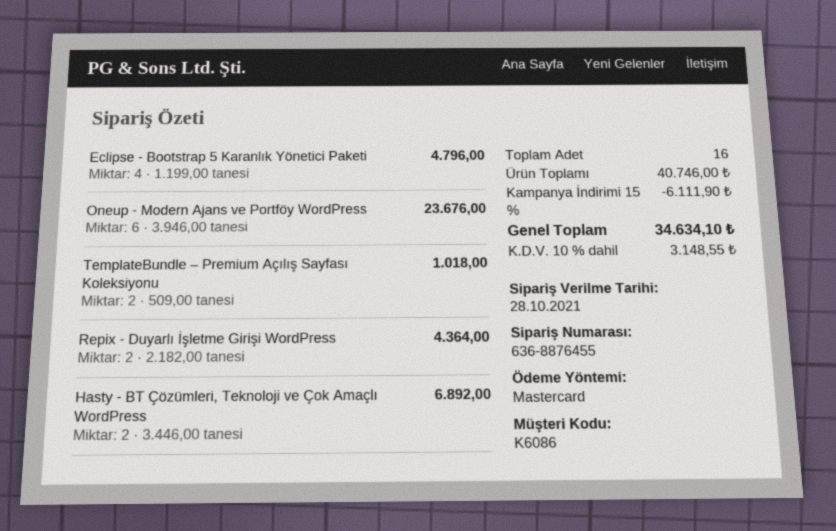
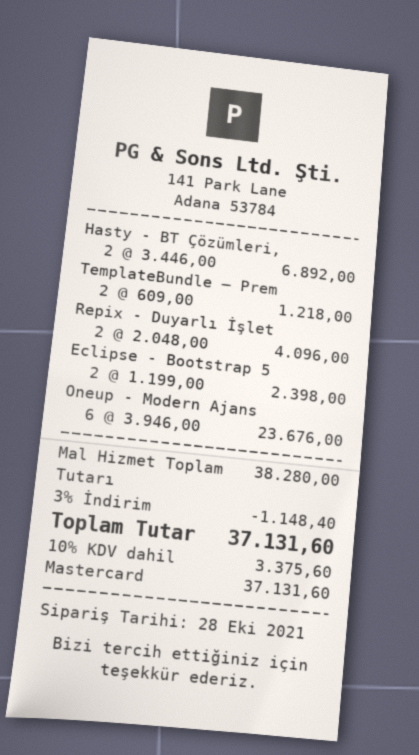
Eclipse - Bootstrap 5 Karanlık Yönetici Paketi: 4 x 1199.00 = 4796.00 -> 2 x 1199.00 = 2398.00
TemplateBundle – Premium Açılış Sayfası Koleksiyonu: 2 x 509.00 = 1018.00 -> 2 x 609.00 = 1218.00
Repix - Duyarlı İşletme Girişi WordPress: 2 x 2182.00 = 4364.00 -> 2 x 2048.00 = 4096.00
subtotal: 40746.00 -> 38280.00
discount: 15% = 6111.90 -> 3% = 1148.40
tax: 10% = 3148.55 -> 10% = 3375.60
total: 34634.10 -> 37131.60

